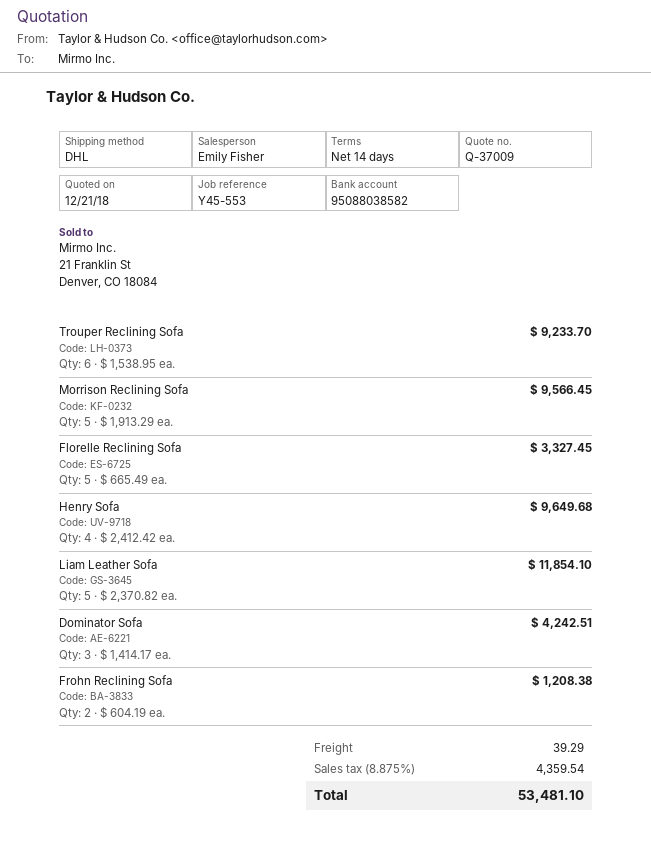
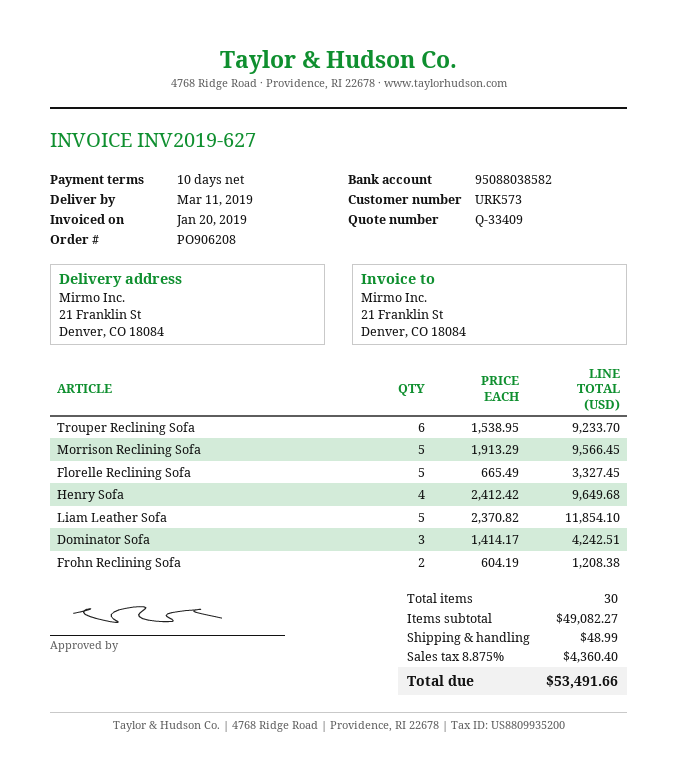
quote number: Q-37009 -> Q-33409
payment terms: 14 days -> 10 days
shipping: 39.29 -> 48.99
tax: 8.875% = 4359.54 -> 8.875% = 4360.40
total: 53481.10 -> 53491.66

